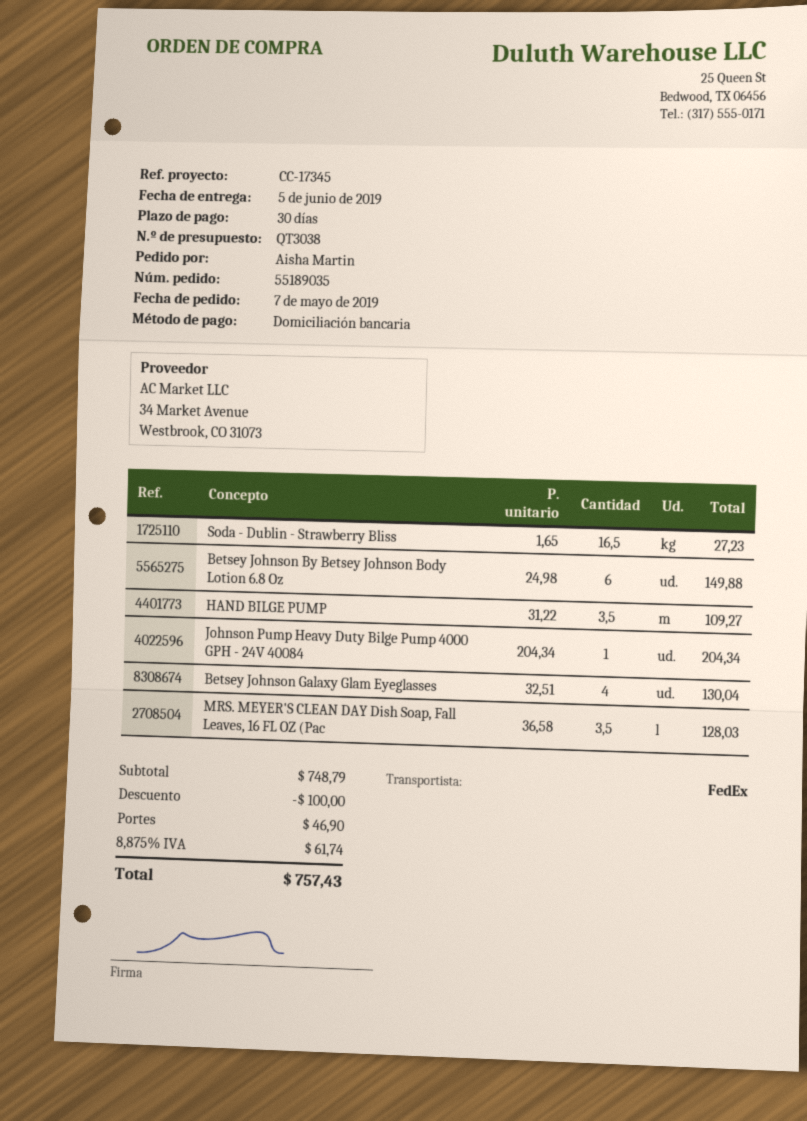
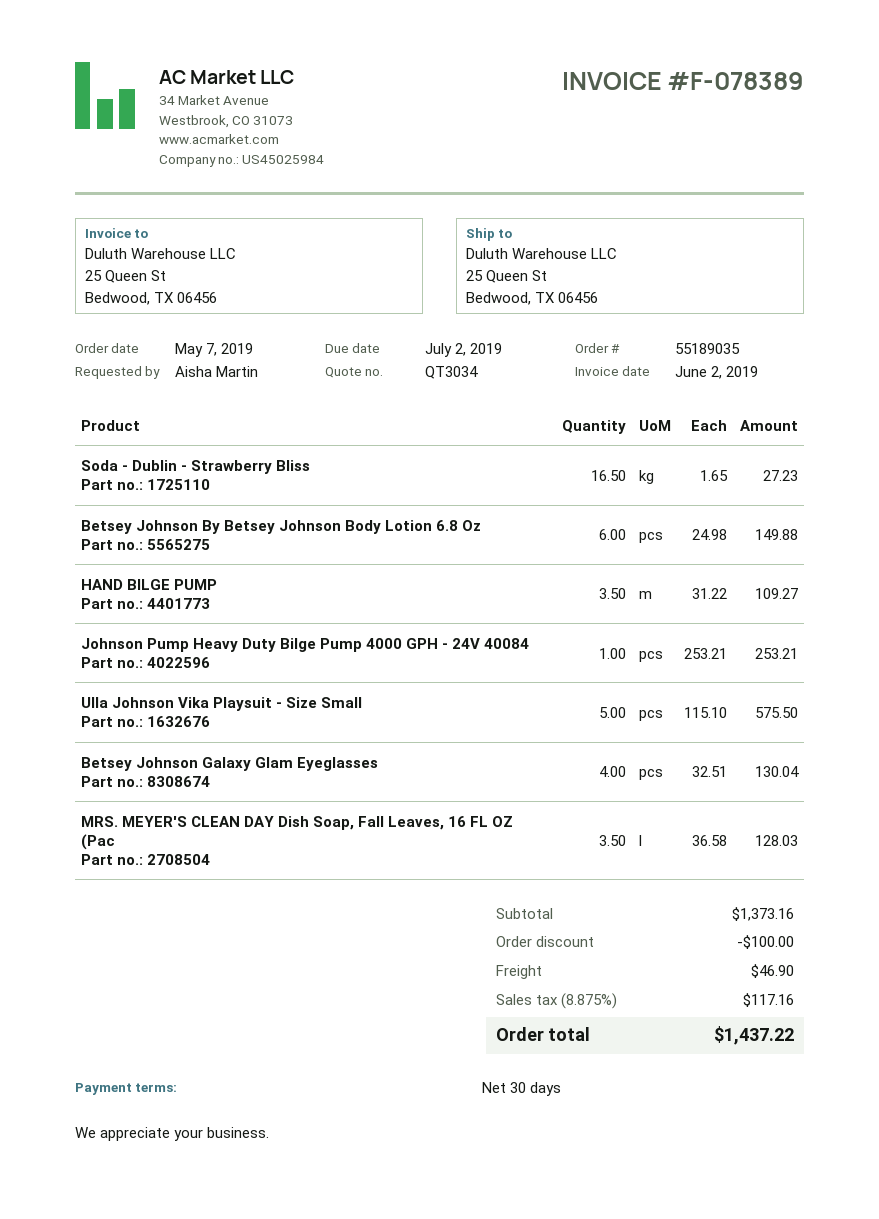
quote number: QT3038 -> QT3034
Johnson Pump Heavy Duty Bilge Pump 4000 GPH - 24V 40084: 1 x 204.34 = 204.34 -> 1 x 253.21 = 253.21
Ulla Johnson Vika Playsuit - Size Small: none -> 5 x 115.10 = 575.50
subtotal: 748.79 -> 1373.16
tax: 8.875% = 61.74 -> 8.875% = 117.16
total: 757.43 -> 1437.22

